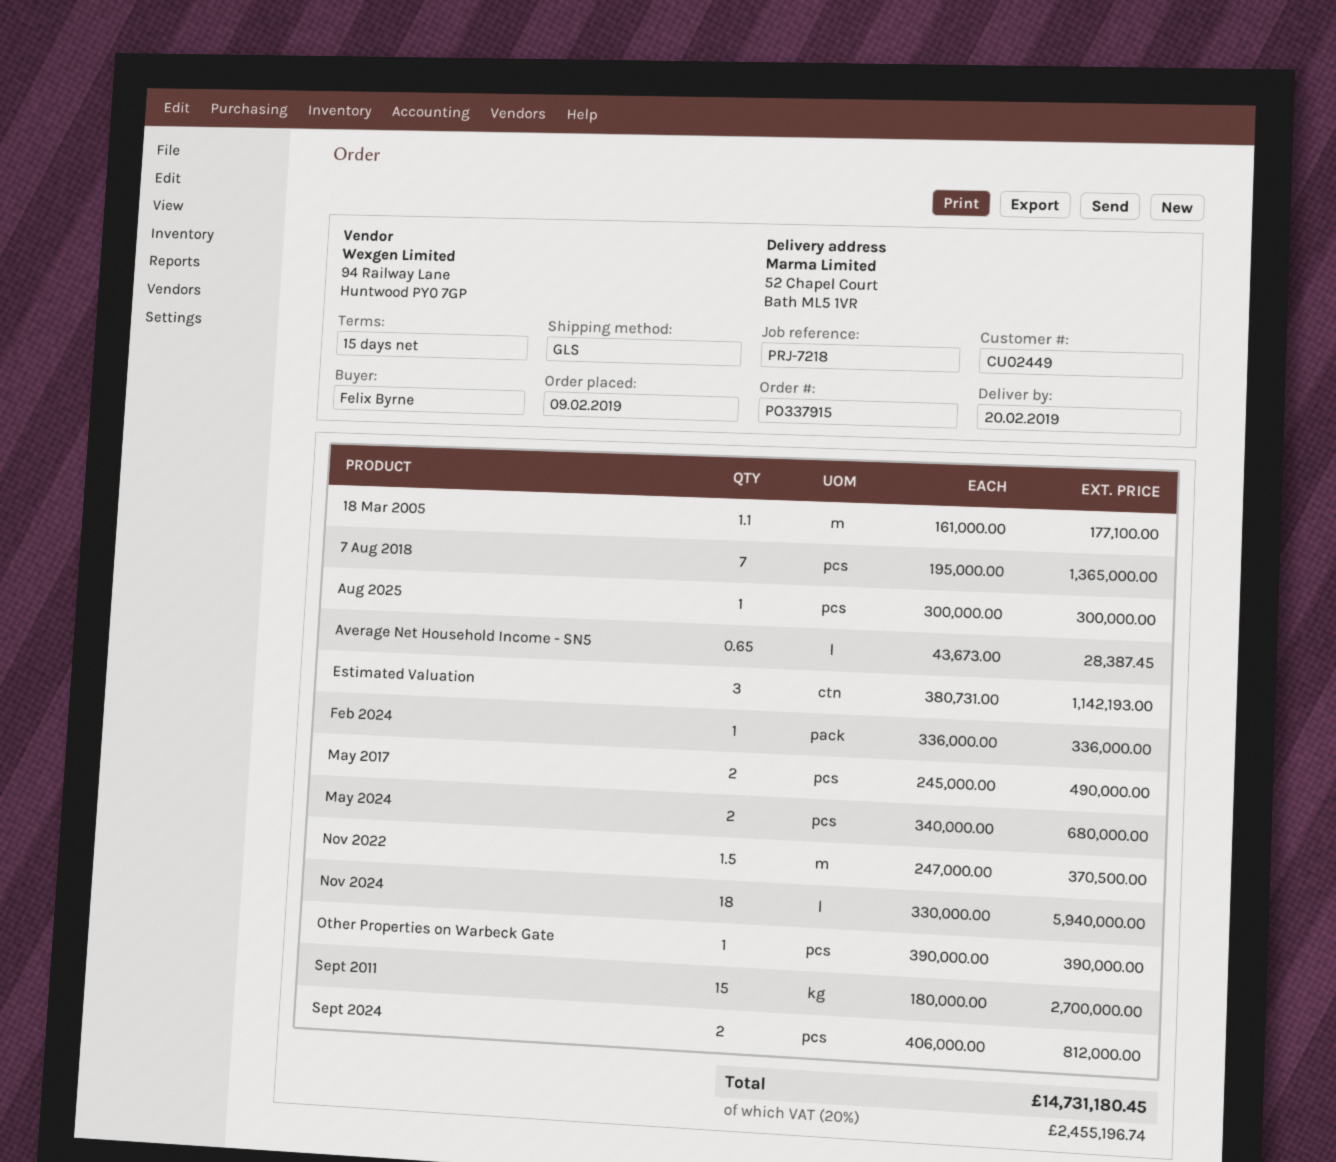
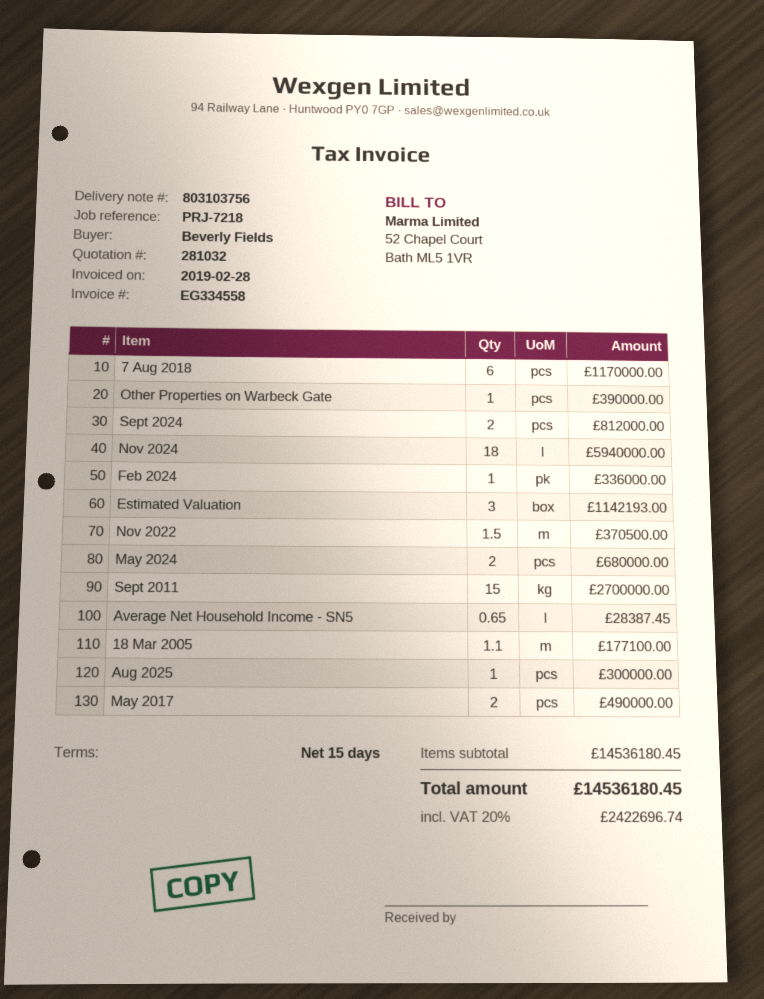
ordered by: Felix Byrne -> Beverly Fields
7 Aug 2018: 7 for 1365000.00 -> 6 for 1170000.00
tax: 20% = 2455196.74 -> 20% = 2422696.74
total: 14731180.45 -> 14536180.45

